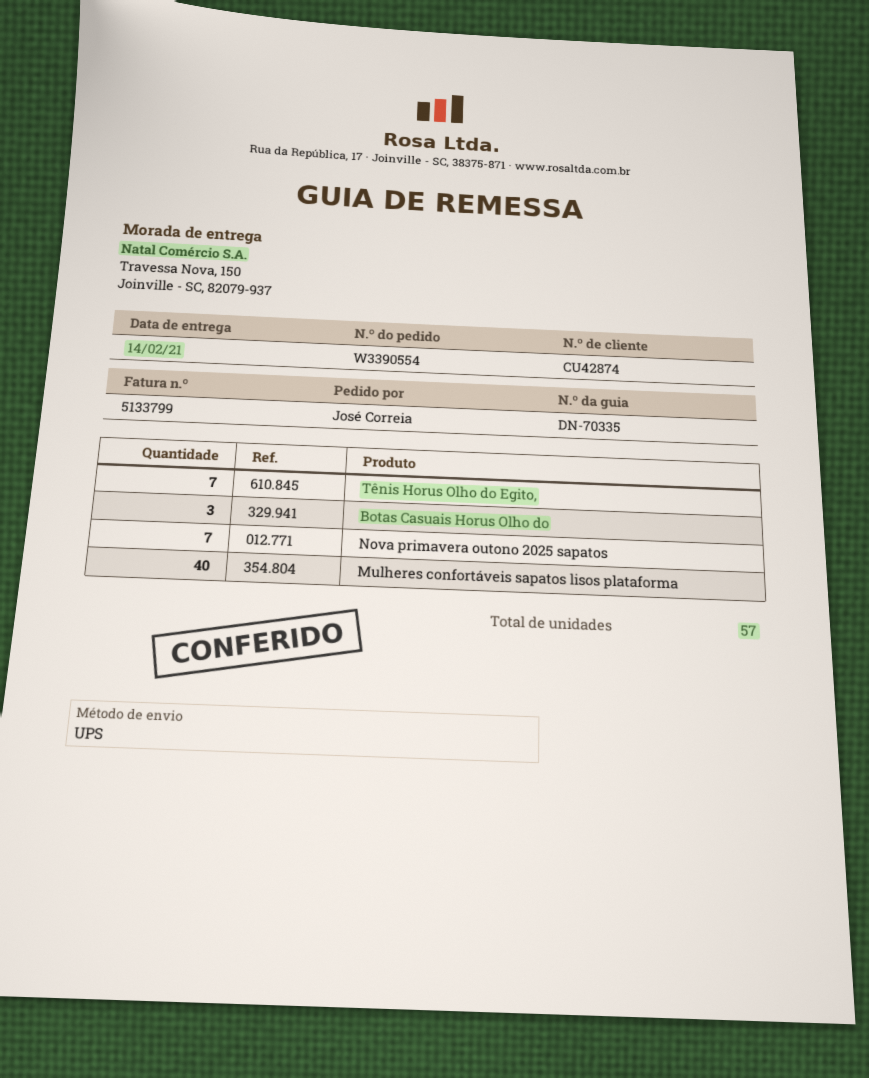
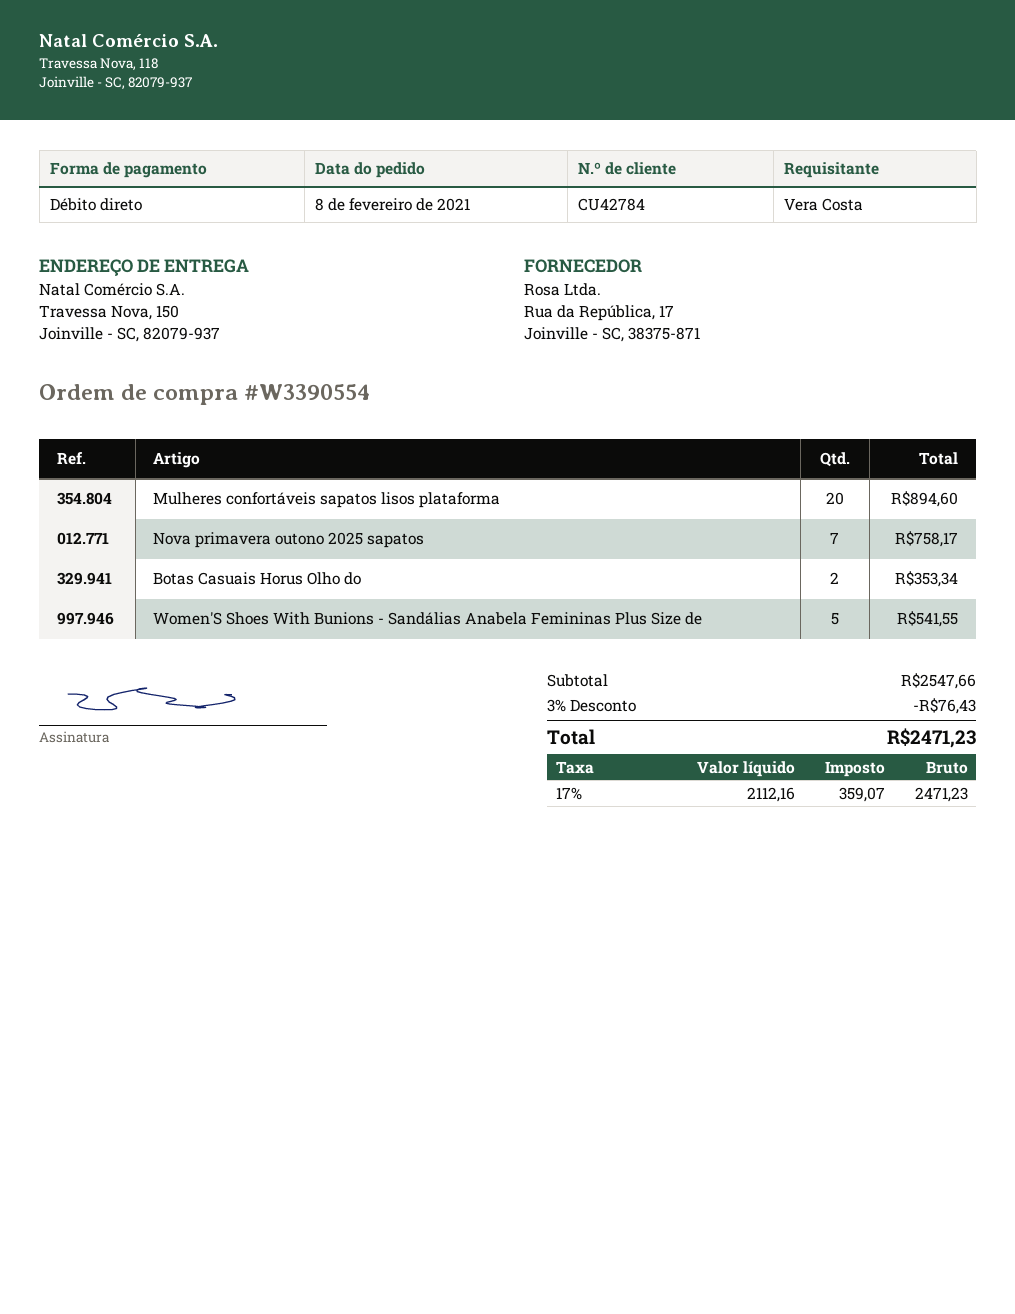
customer number: CU42874 -> CU42784
ordered by: José Correia -> Vera Costa
Tênis Horus Olho do Egito,: 7 -> none
Botas Casuais Horus Olho do: 3 -> 2
Mulheres confortáveis sapatos lisos plataforma: 40 -> 20
Women'S Shoes With Bunions - Sandálias Anabela Femininas Plus Size de: none -> 5

